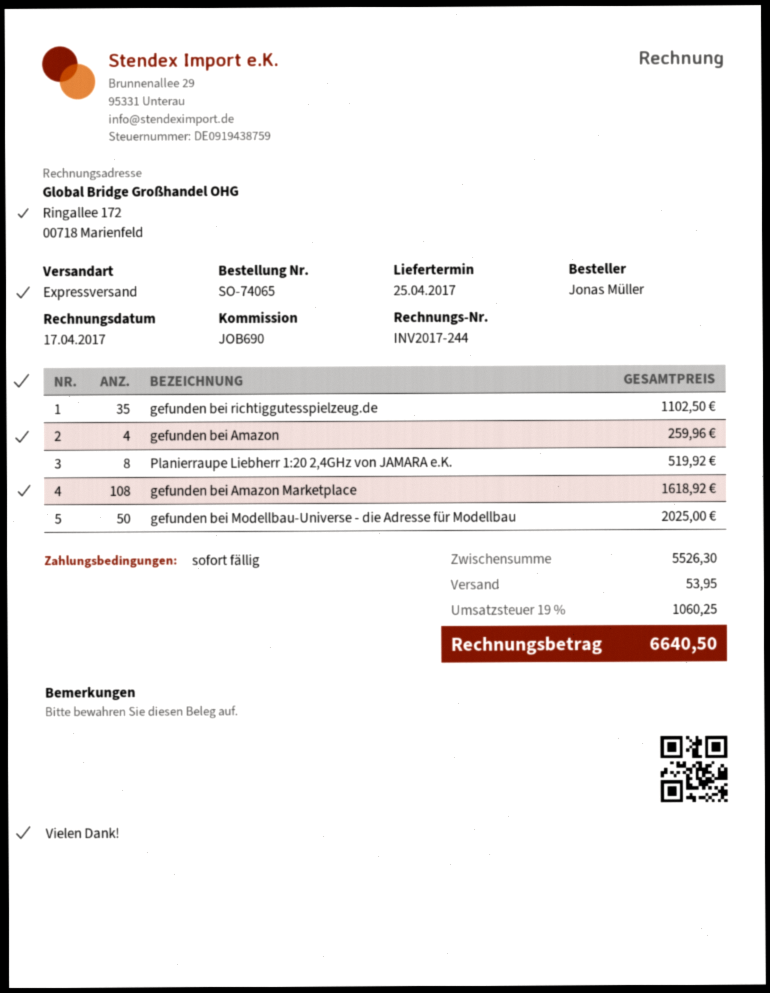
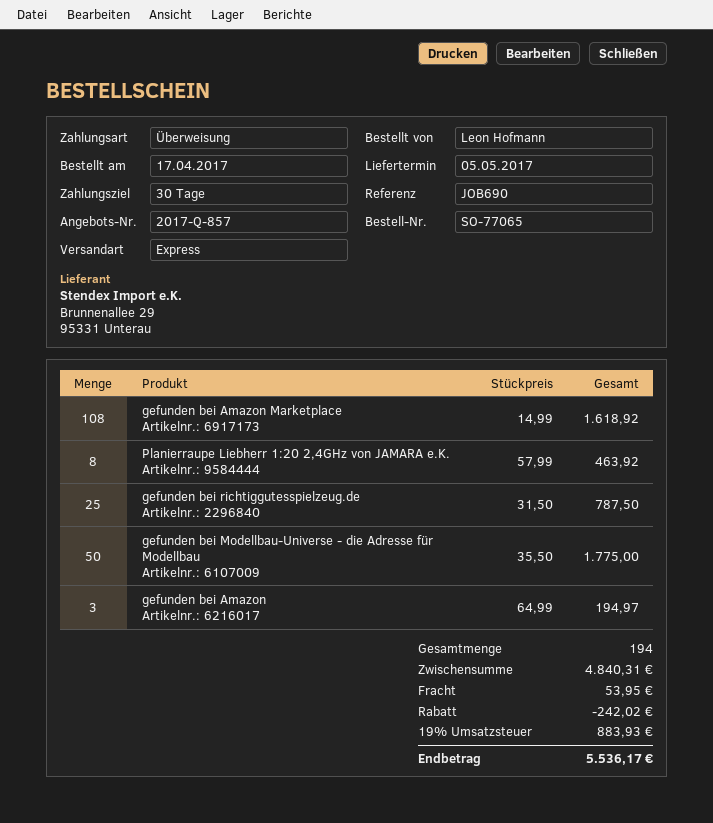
order number: SO-74065 -> SO-77065
delivery date: 2017-04-25 -> 2017-05-05
payment terms: on receipt -> 30 days
ordered by: Jonas Müller -> Leon Hofmann
gefunden bei richtiggutesspielzeug.de: 35 for 1102.50 -> 25 for 787.50
gefunden bei Amazon: 4 for 259.96 -> 3 for 194.97
Planierraupe Liebherr 1:20 2,4GHz von JAMARA e.K.: 8 for 519.92 -> 8 for 463.92
gefunden bei Modellbau-Universe - die Adresse für Modellbau: 50 for 2025.00 -> 50 for 1775.00
subtotal: 5526.30 -> 4840.31
discount: none -> 242.02
tax: 19% = 1060.25 -> 19% = 883.93
total: 6640.50 -> 5536.17

